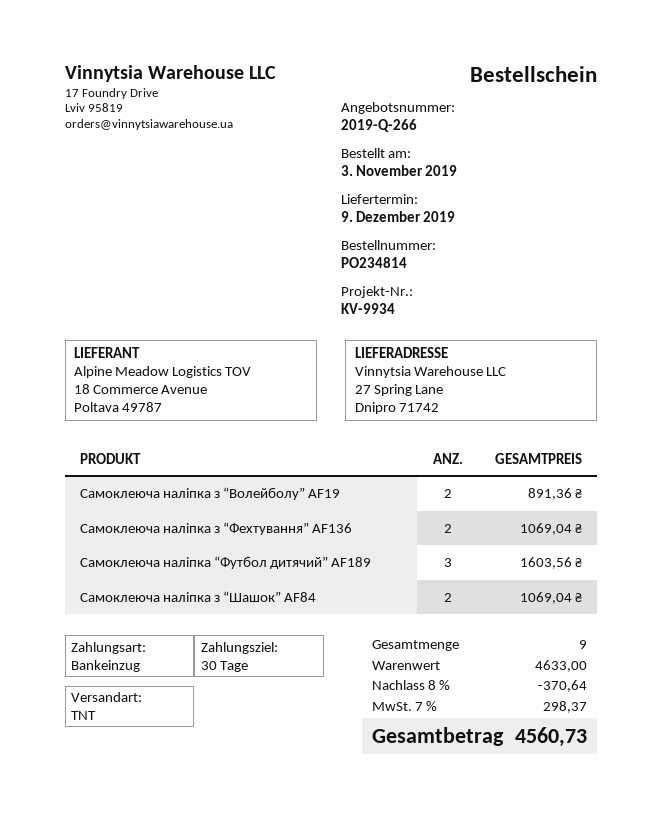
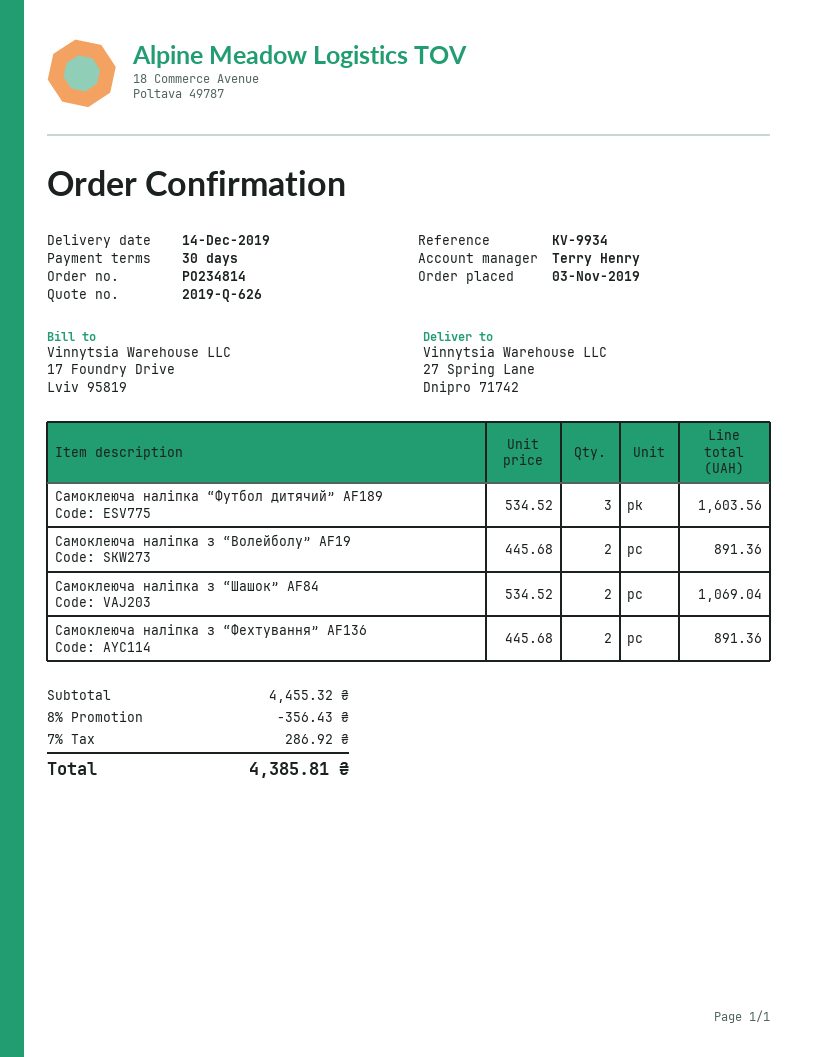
quote number: 2019-Q-266 -> 2019-Q-626
delivery date: 2019-12-09 -> 2019-12-14
Самоклеюча наліпка з “Фехтування” AF136: 2 for 1069.04 -> 2 for 891.36
subtotal: 4633.00 -> 4455.32
discount: 8% = 370.64 -> 8% = 356.43
tax: 7% = 298.37 -> 7% = 286.92
total: 4560.73 -> 4385.81

